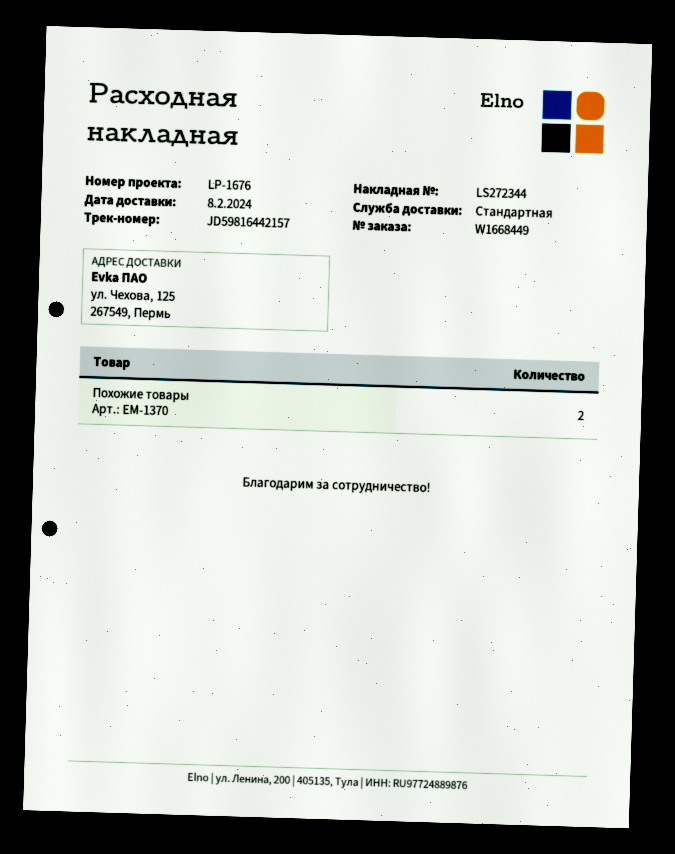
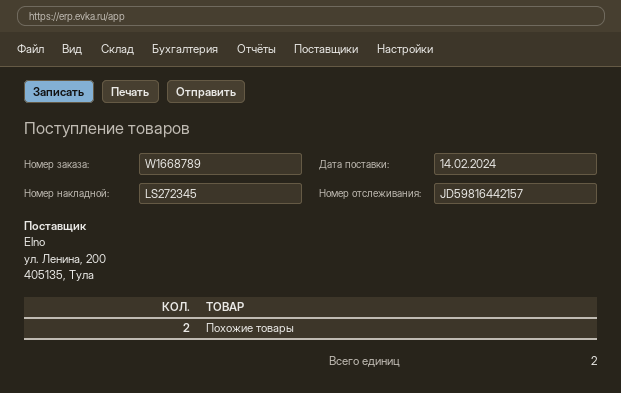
order number: W1668449 -> W1668789
delivery note number: LS272344 -> LS272345
delivery date: 2024-02-08 -> 2024-02-14

